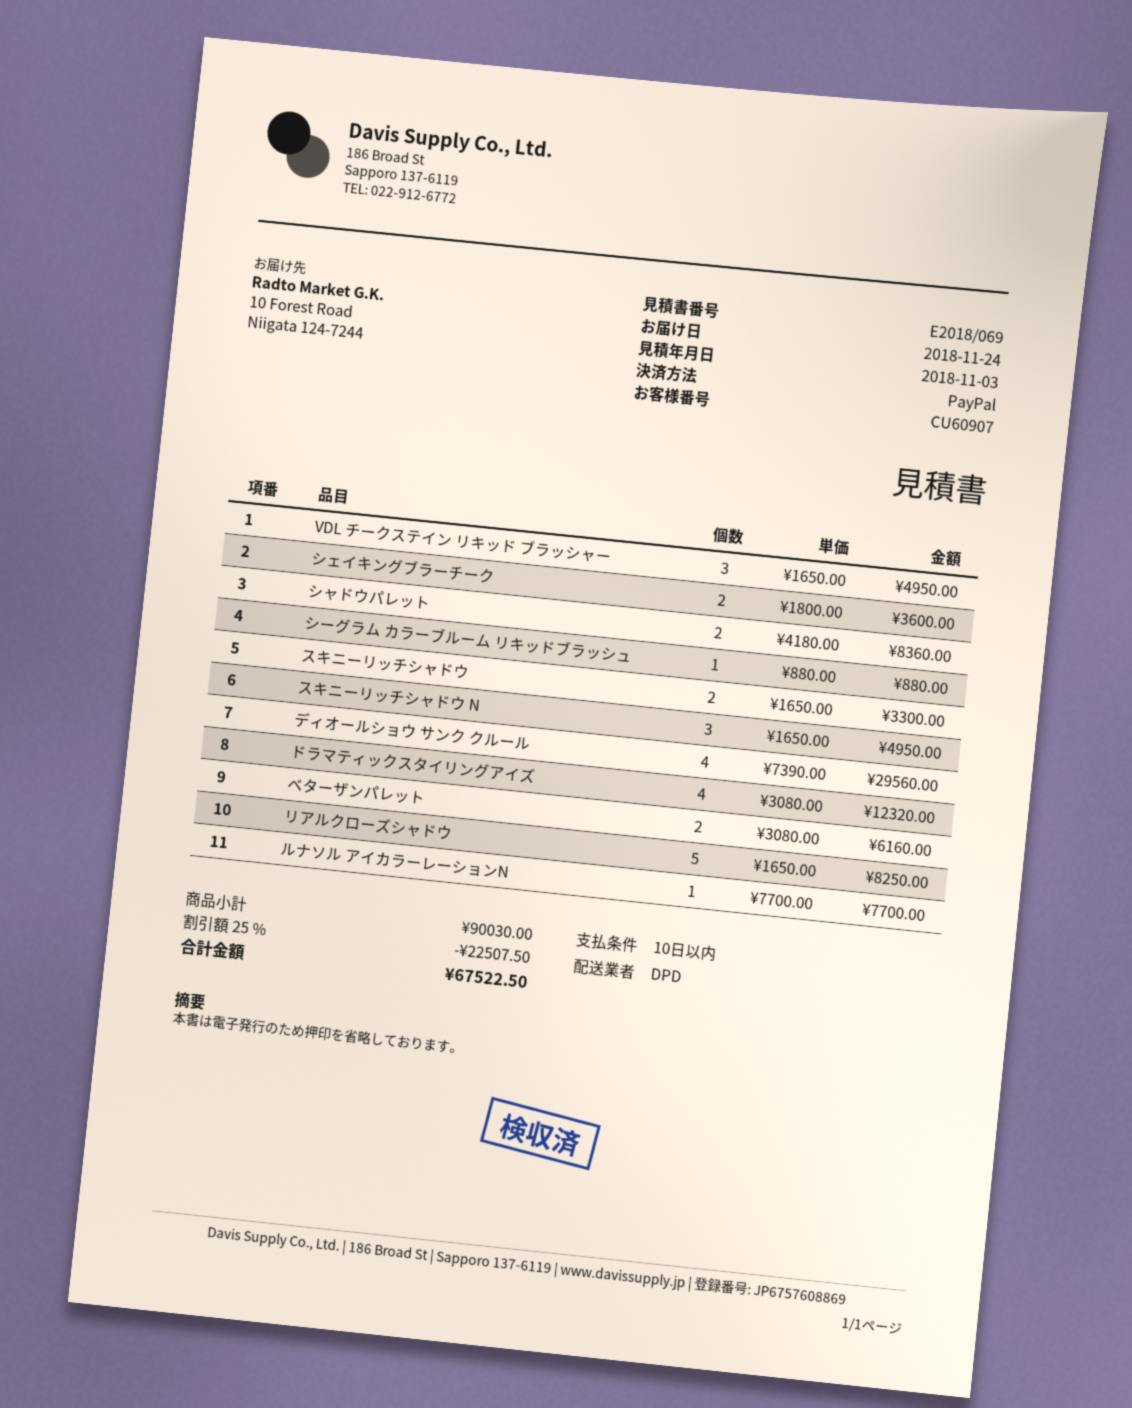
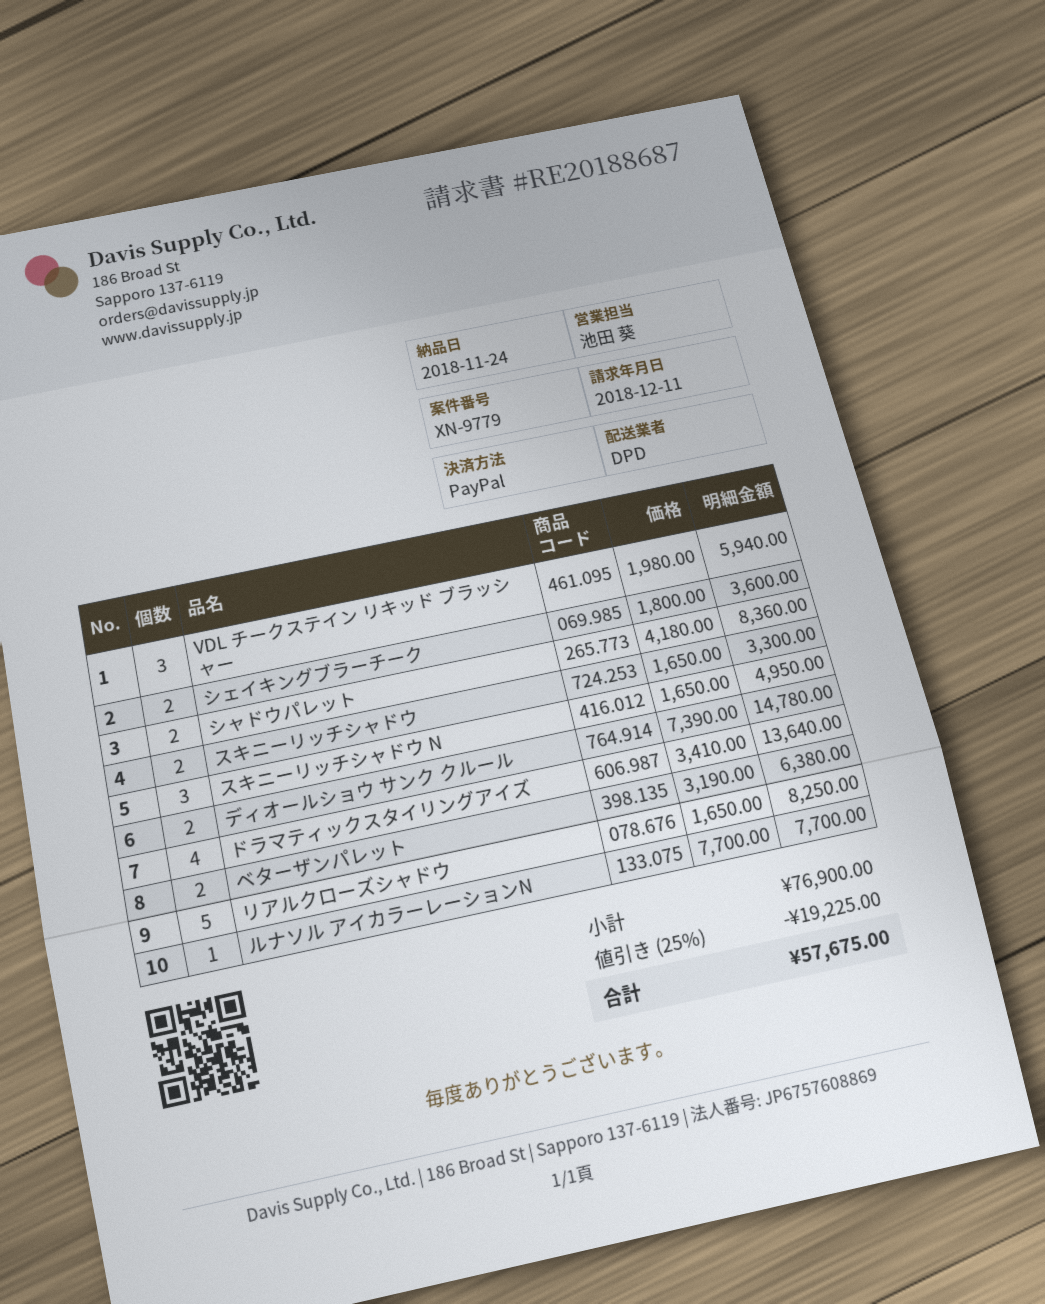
VDL チークステイン リキッド ブラッシャー: 3 x 1650.00 = 4950.00 -> 3 x 1980.00 = 5940.00
シーグラム カラーブルーム リキッドブラッシュ: 1 x 880.00 = 880.00 -> none
ディオールショウ サンク クルール: 4 x 7390.00 = 29560.00 -> 2 x 7390.00 = 14780.00
ドラマティックスタイリングアイズ: 4 x 3080.00 = 12320.00 -> 4 x 3410.00 = 13640.00
ベターザンパレット: 2 x 3080.00 = 6160.00 -> 2 x 3190.00 = 6380.00
subtotal: 90030.00 -> 76900.00
discount: 25% = 22507.50 -> 25% = 19225.00
total: 67522.50 -> 57675.00

